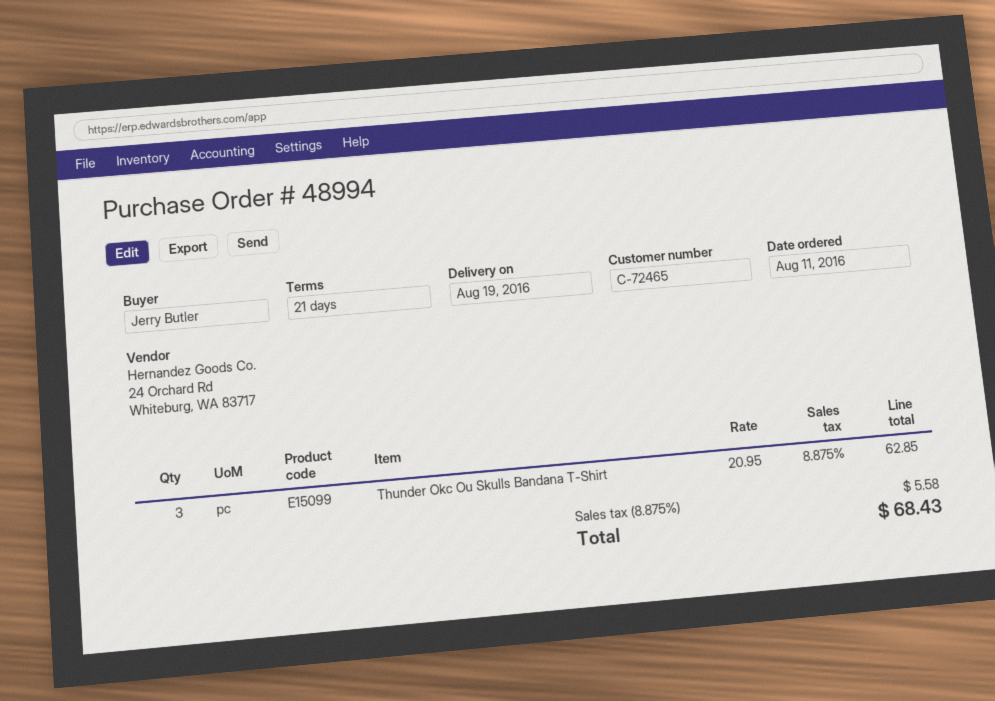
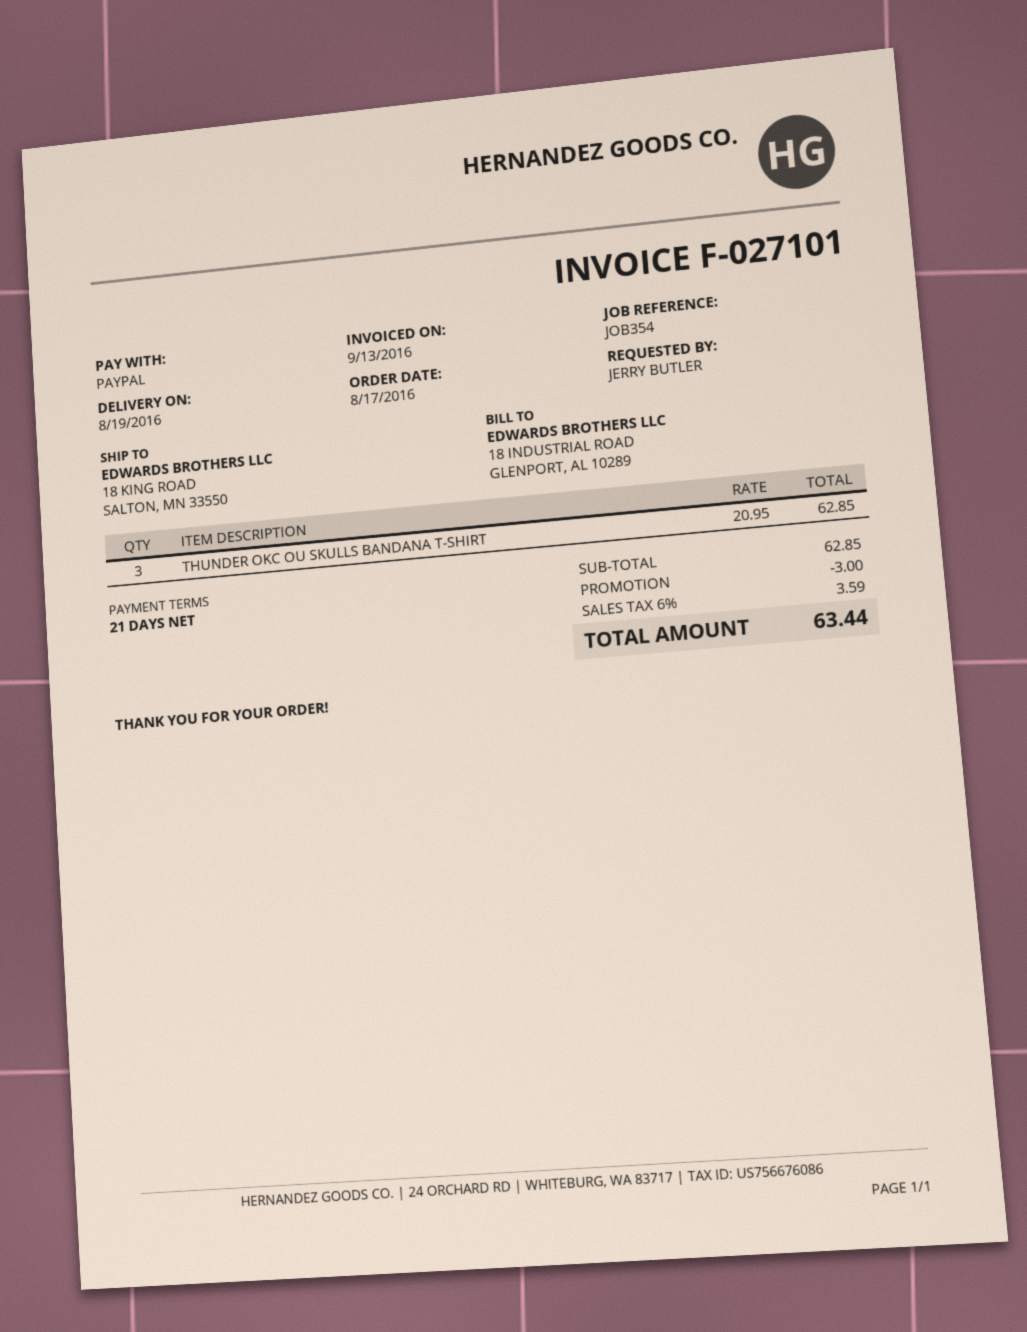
order date: 2016-08-11 -> 2016-08-17
discount: none -> 3.00
tax: 8.875% = 5.58 -> 6% = 3.59
total: 68.43 -> 63.44

